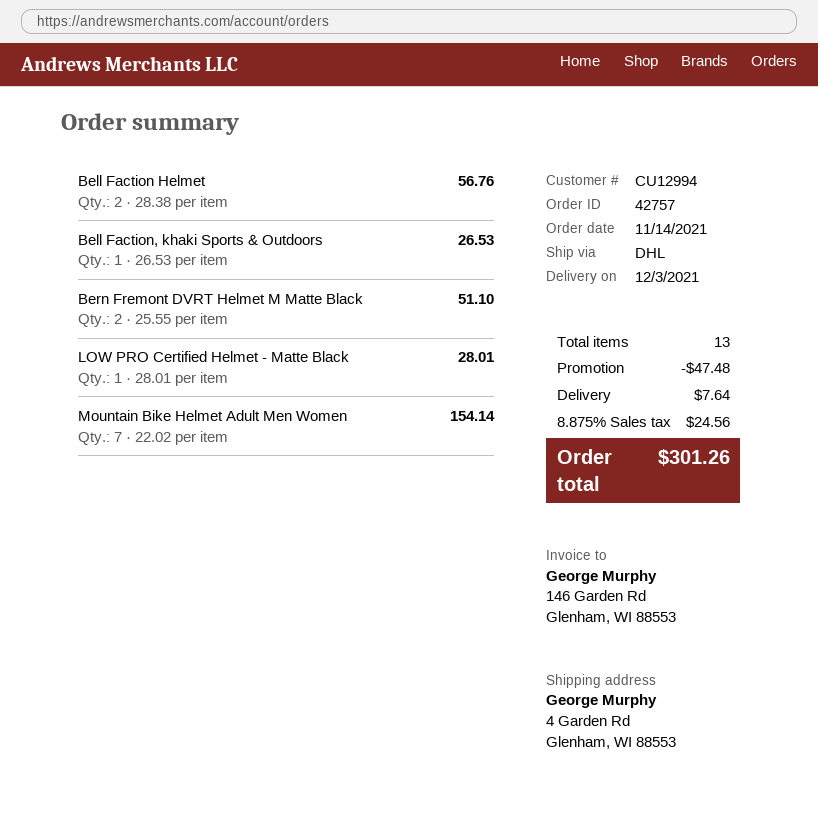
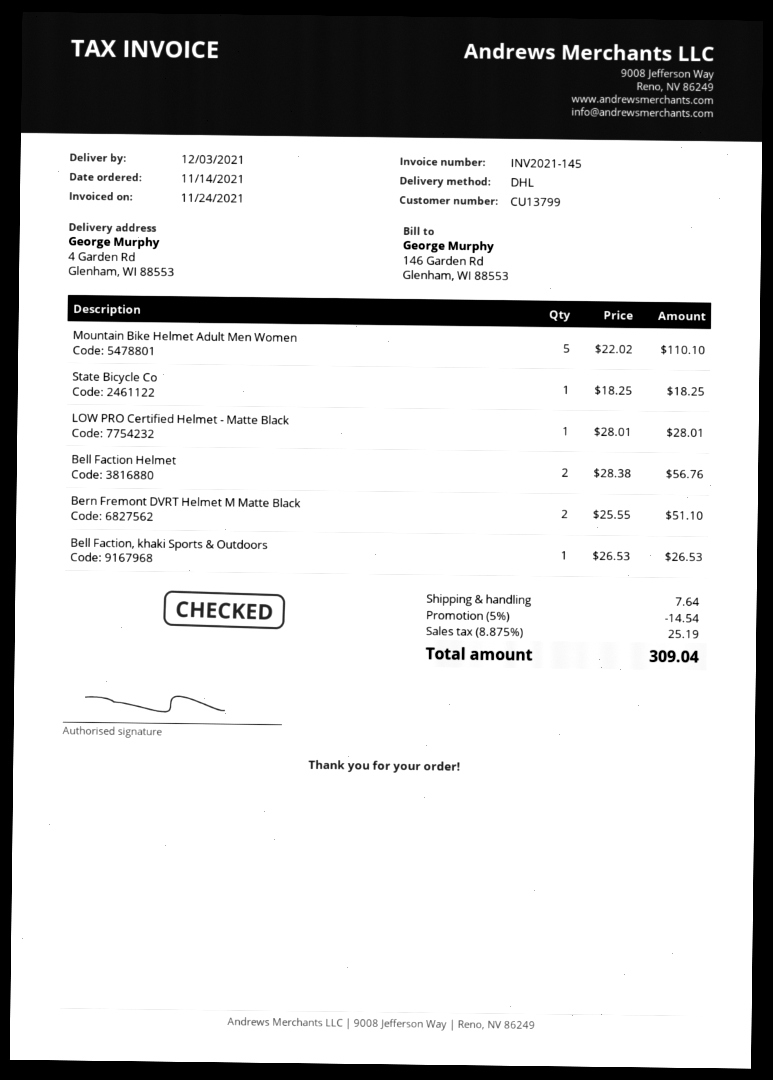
customer number: CU12994 -> CU13799
Mountain Bike Helmet Adult Men Women: 7 x 22.02 = 154.14 -> 5 x 22.02 = 110.10
State Bicycle Co: none -> 1 x 18.25 = 18.25
discount: 47.48 -> 14.54
tax: 8.875% = 24.56 -> 8.875% = 25.19
total: 301.26 -> 309.04

